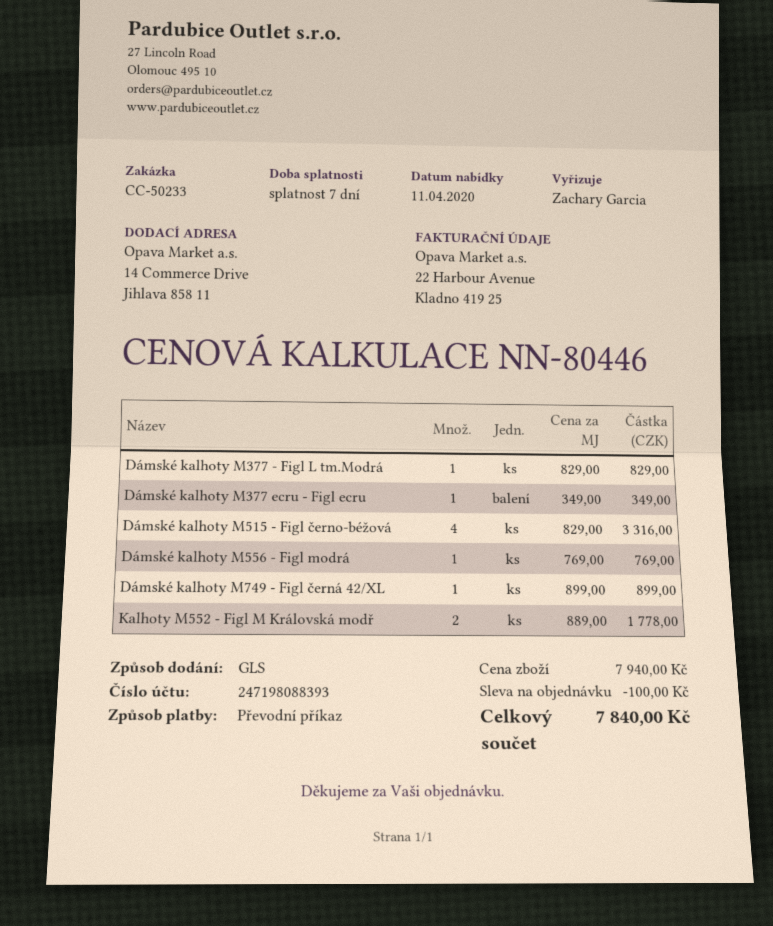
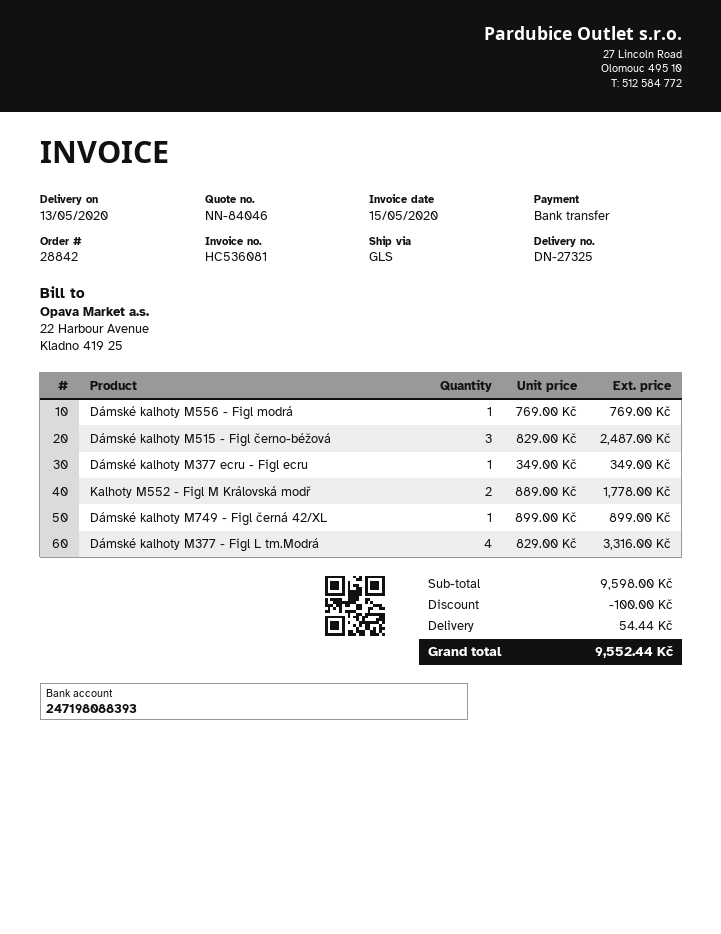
quote number: NN-80446 -> NN-84046
Dámské kalhoty M377 - Figl L tm.Modrá: 1 x 829.00 = 829.00 -> 4 x 829.00 = 3316.00
Dámské kalhoty M515 - Figl černo-béžová: 4 x 829.00 = 3316.00 -> 3 x 829.00 = 2487.00
subtotal: 7940.00 -> 9598.00
shipping: none -> 54.44
total: 7840.00 -> 9552.44

